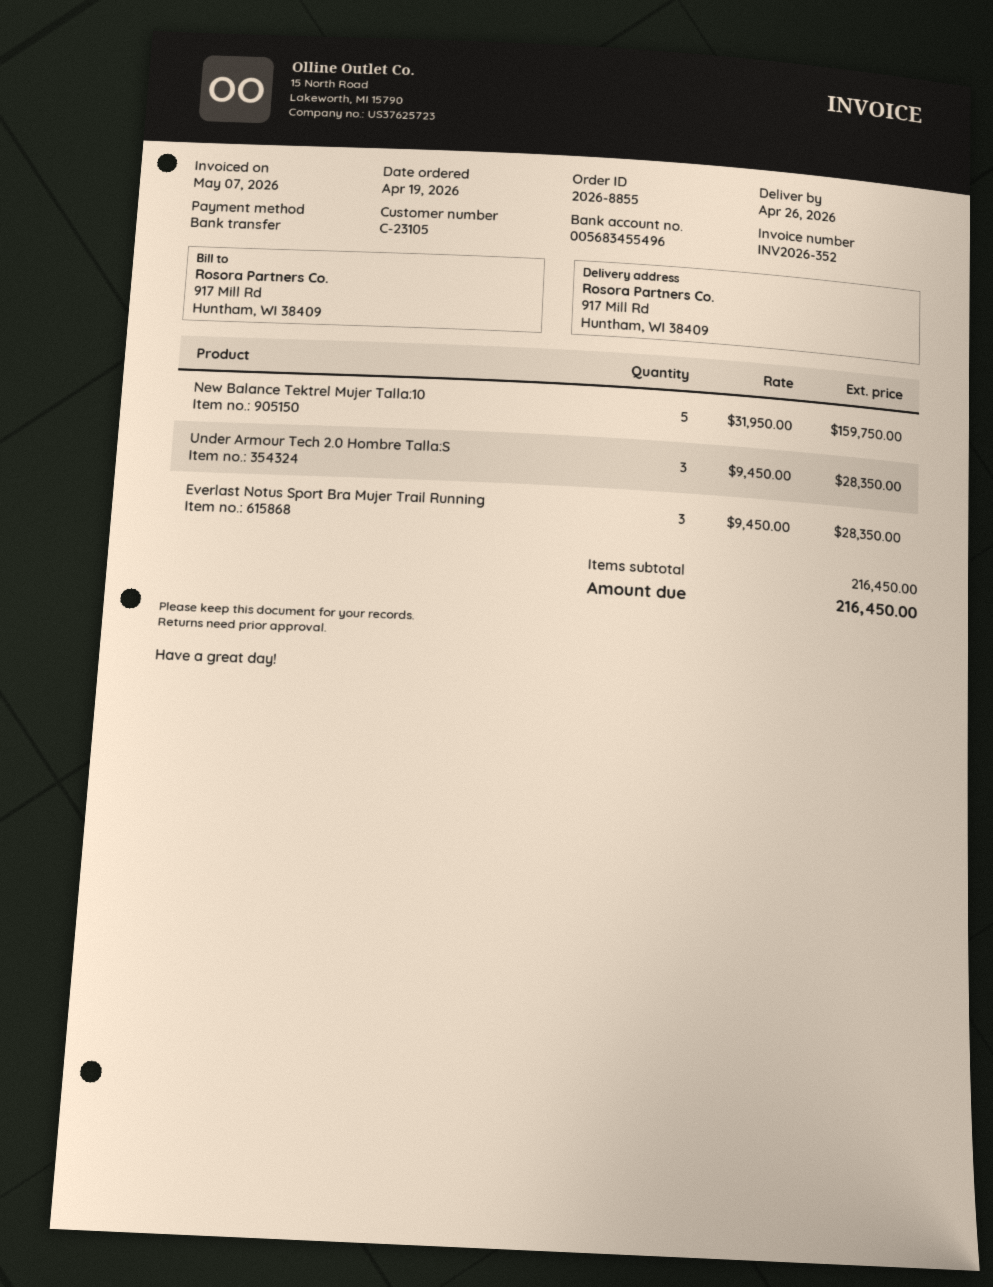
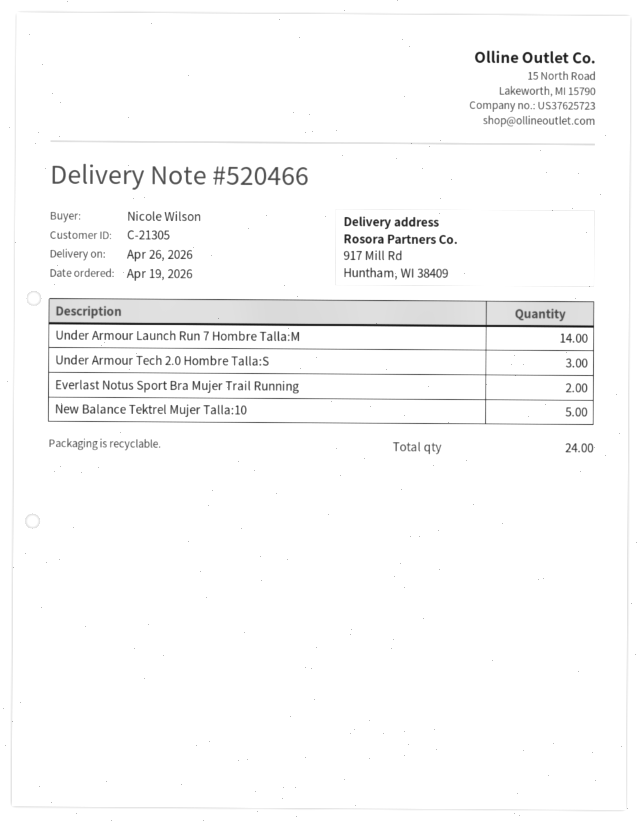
customer number: C-23105 -> C-21305
Everlast Notus Sport Bra Mujer Trail Running: 3 -> 2
Under Armour Launch Run 7 Hombre Talla:M: none -> 14

